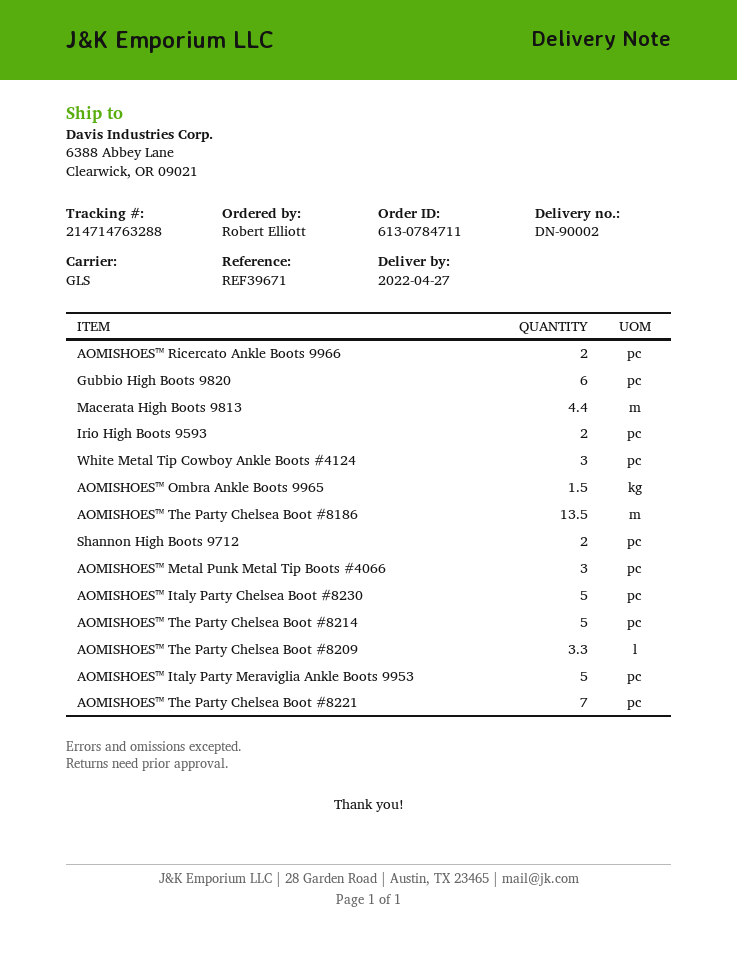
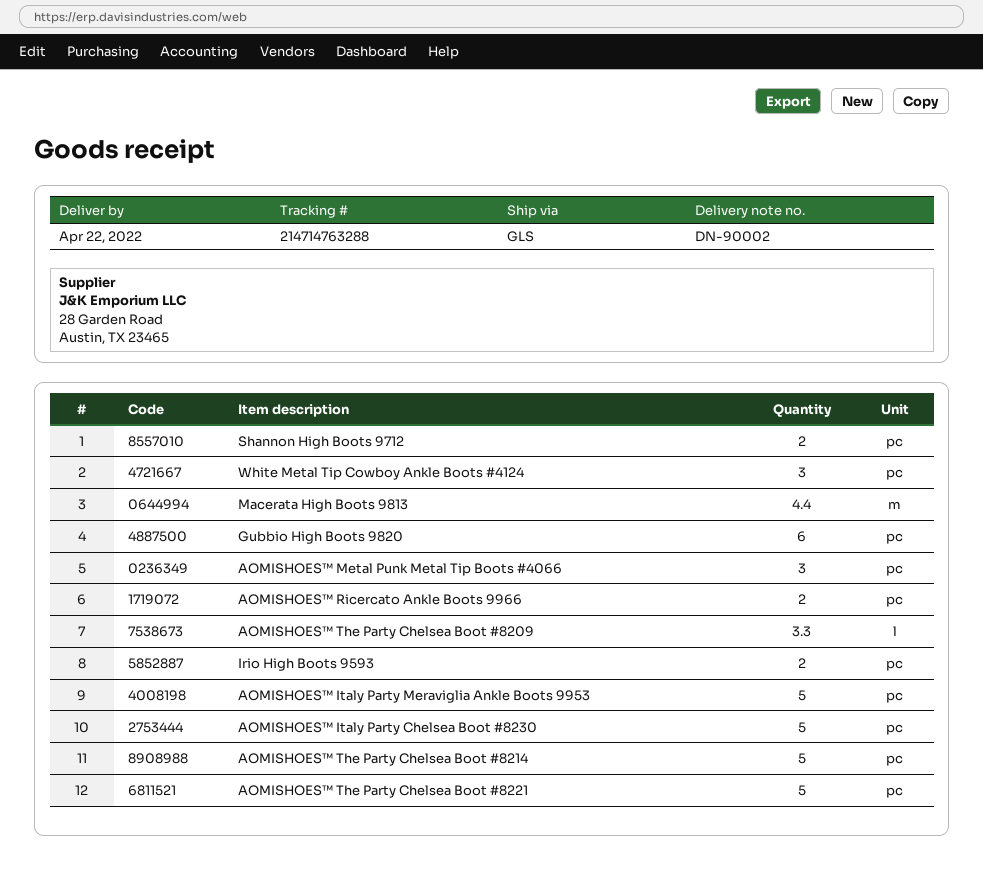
delivery date: 2022-04-27 -> 2022-04-22
AOMISHOES™ Ombra Ankle Boots 9965: 1.5 -> none
AOMISHOES™ The Party Chelsea Boot #8186: 13.5 -> none
AOMISHOES™ The Party Chelsea Boot #8221: 7 -> 5

